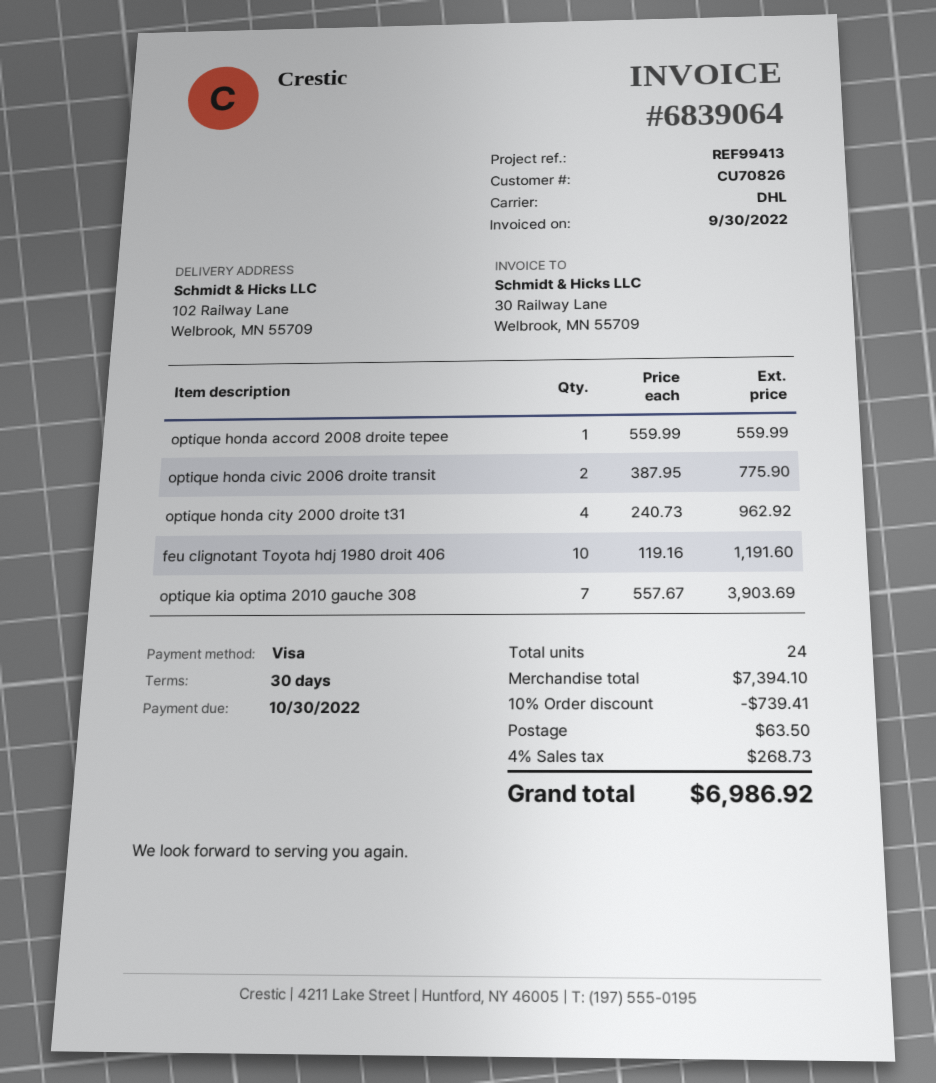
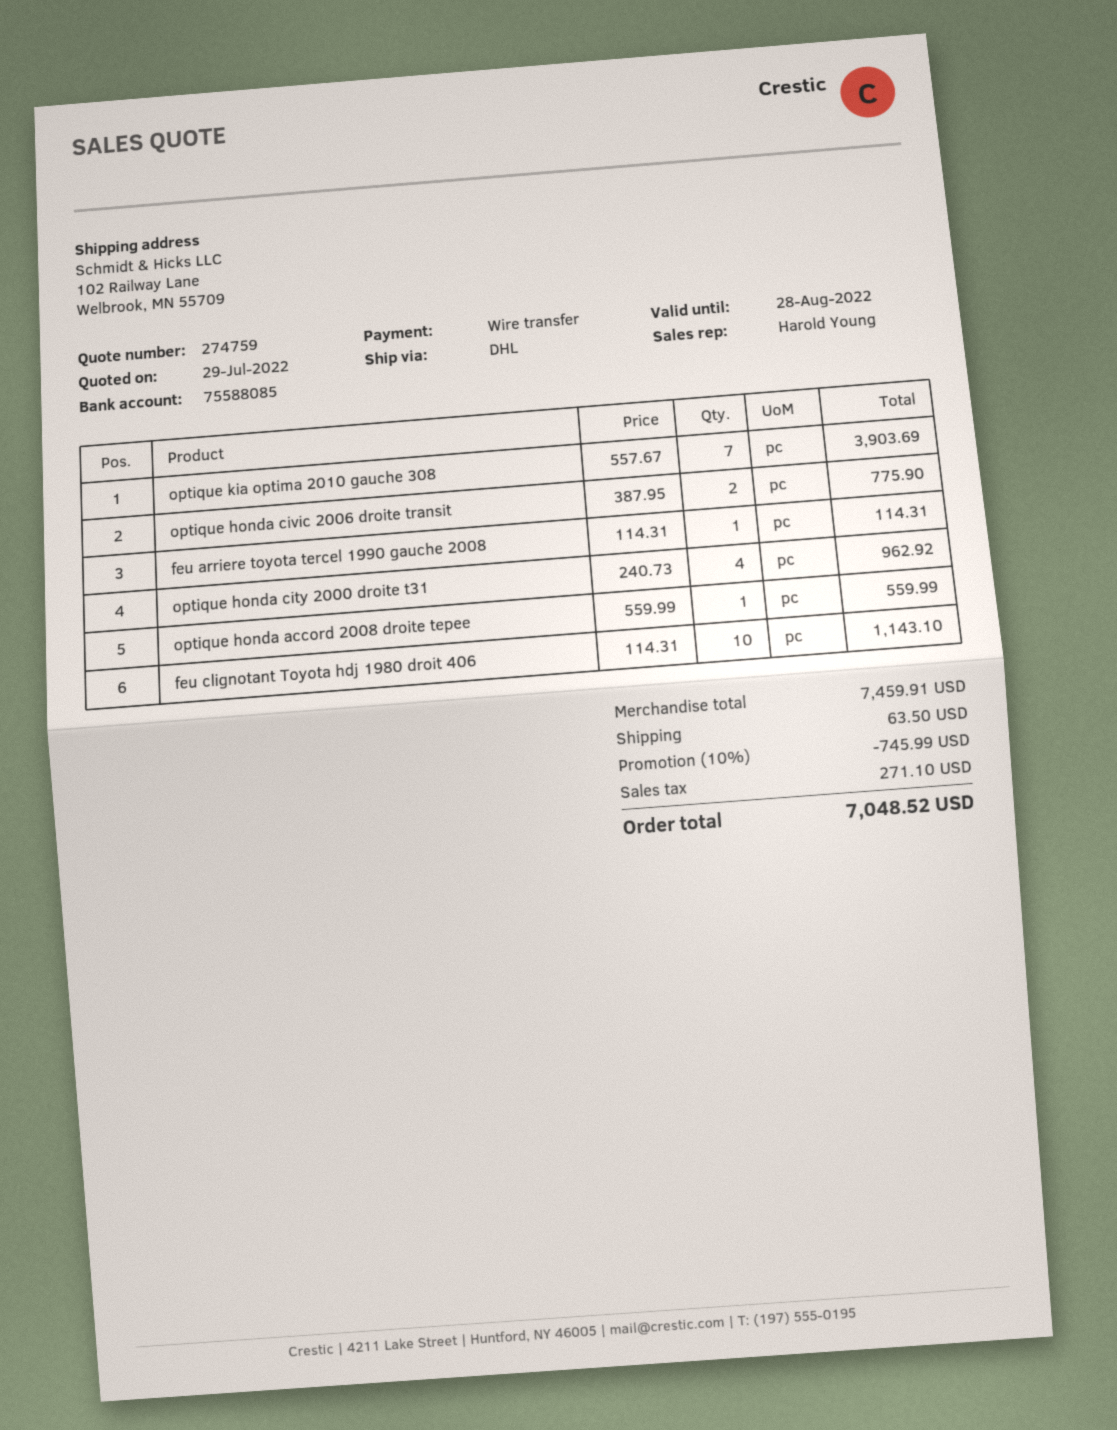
payment method: Visa -> bank transfer
feu clignotant Toyota hdj 1980 droit 406: 10 x 119.16 = 1191.60 -> 10 x 114.31 = 1143.10
feu arriere toyota tercel 1990 gauche 2008: none -> 1 x 114.31 = 114.31
subtotal: 7394.10 -> 7459.91
discount: 10% = 739.41 -> 10% = 745.99
tax: 268.73 -> 271.10
total: 6986.92 -> 7048.52

